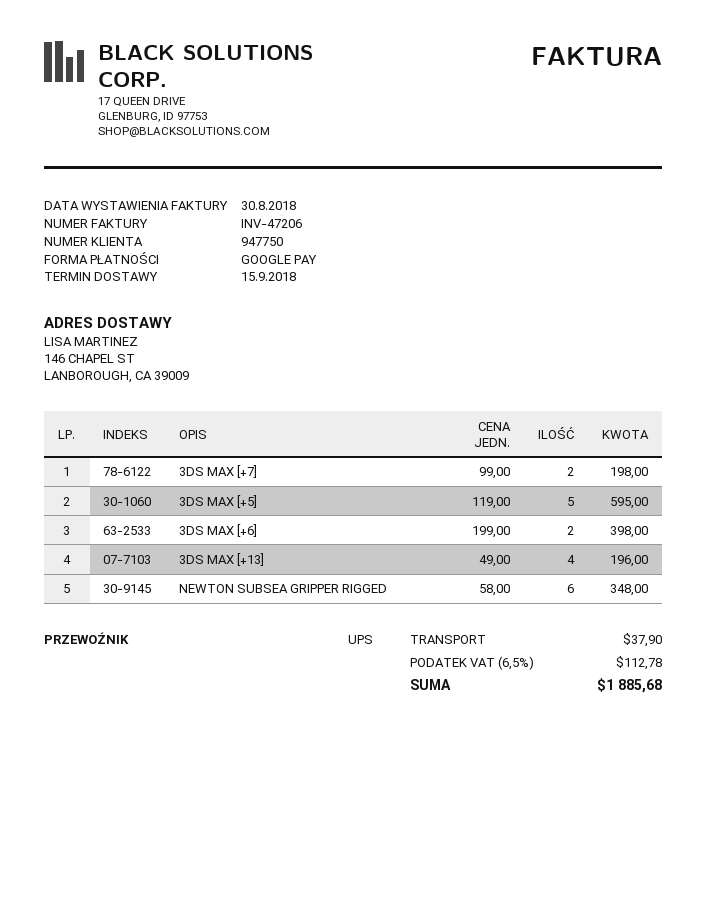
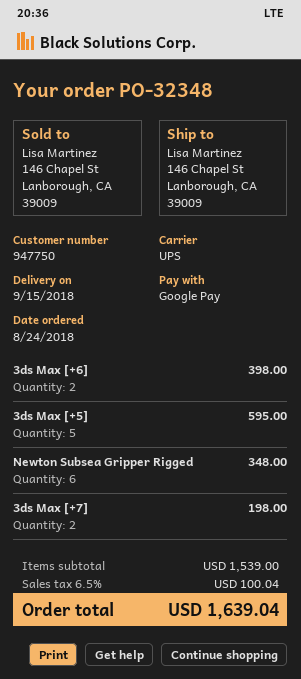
3DS MAX [+13]: 4 for 196.00 -> none
shipping: 37.90 -> none
tax: 6.5% = 112.78 -> 6.5% = 100.04
total: 1885.68 -> 1639.04

